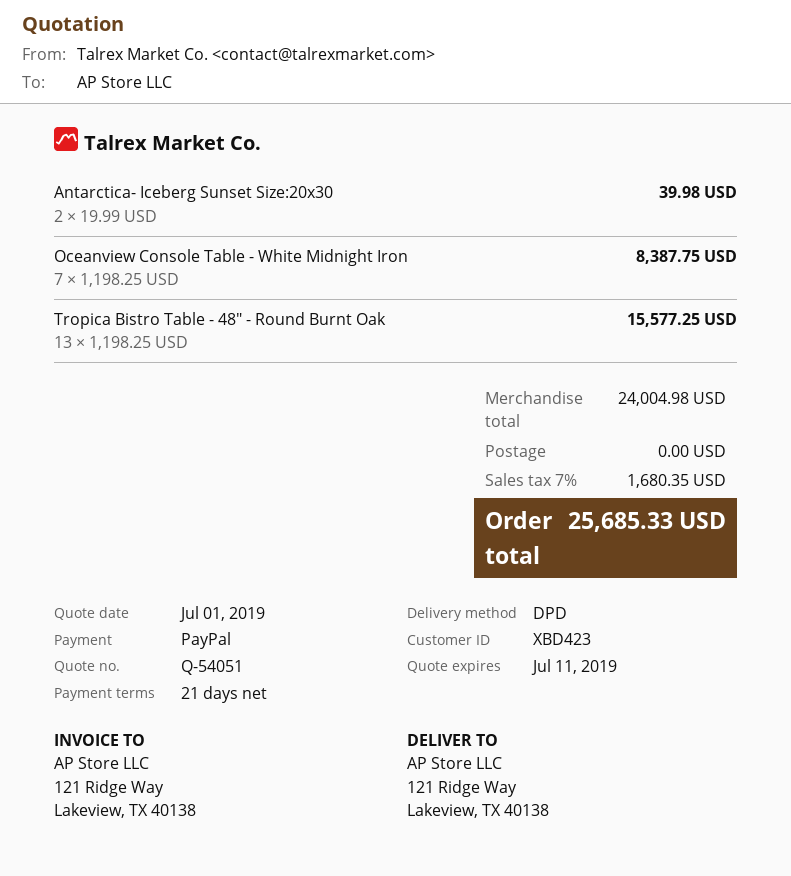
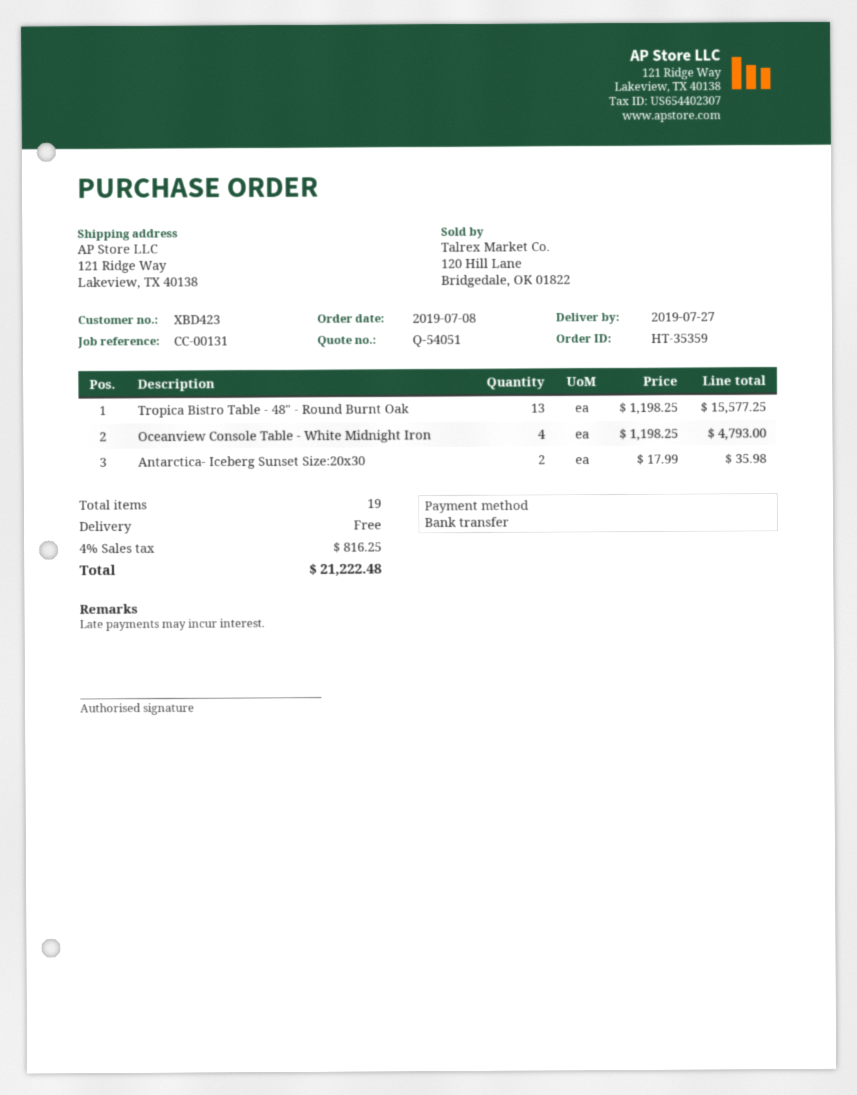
payment method: PayPal -> bank transfer
Antarctica- Iceberg Sunset Size:20x30: 2 x 19.99 = 39.98 -> 2 x 17.99 = 35.98
Oceanview Console Table - White Midnight Iron: 7 x 1198.25 = 8387.75 -> 4 x 1198.25 = 4793.00
tax: 7% = 1680.35 -> 4% = 816.25
total: 25685.33 -> 21222.48

